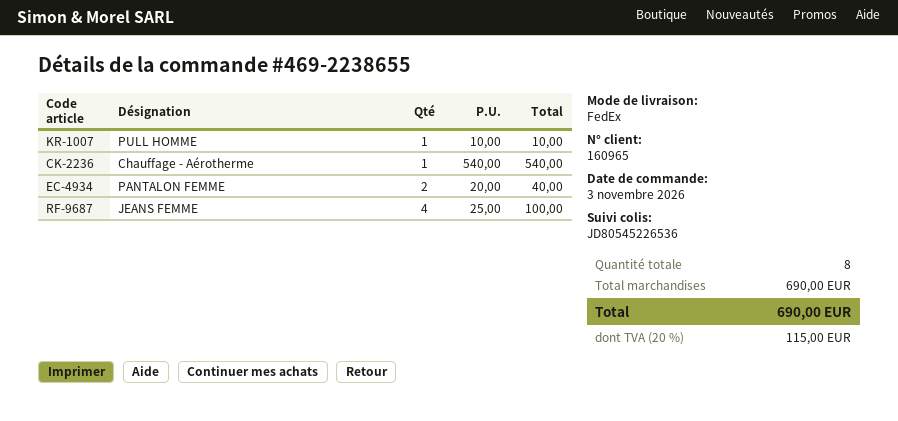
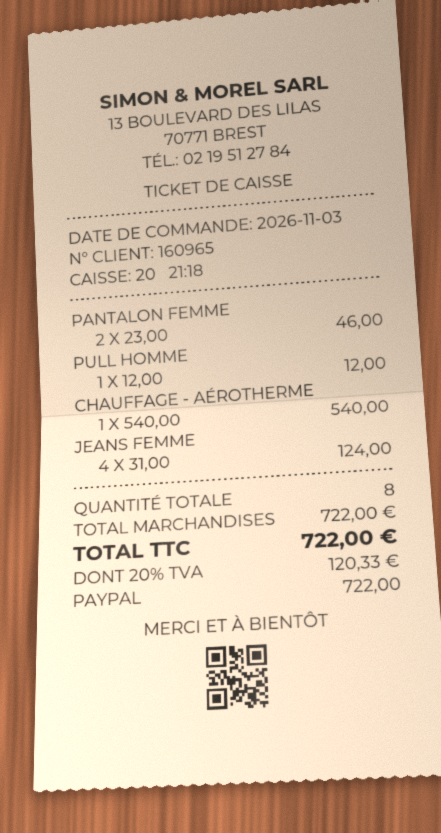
PULL HOMME: 1 x 10.00 = 10.00 -> 1 x 12.00 = 12.00
PANTALON FEMME: 2 x 20.00 = 40.00 -> 2 x 23.00 = 46.00
JEANS FEMME: 4 x 25.00 = 100.00 -> 4 x 31.00 = 124.00
subtotal: 690.00 -> 722.00
tax: 20% = 115.00 -> 20% = 120.33
total: 690.00 -> 722.00

